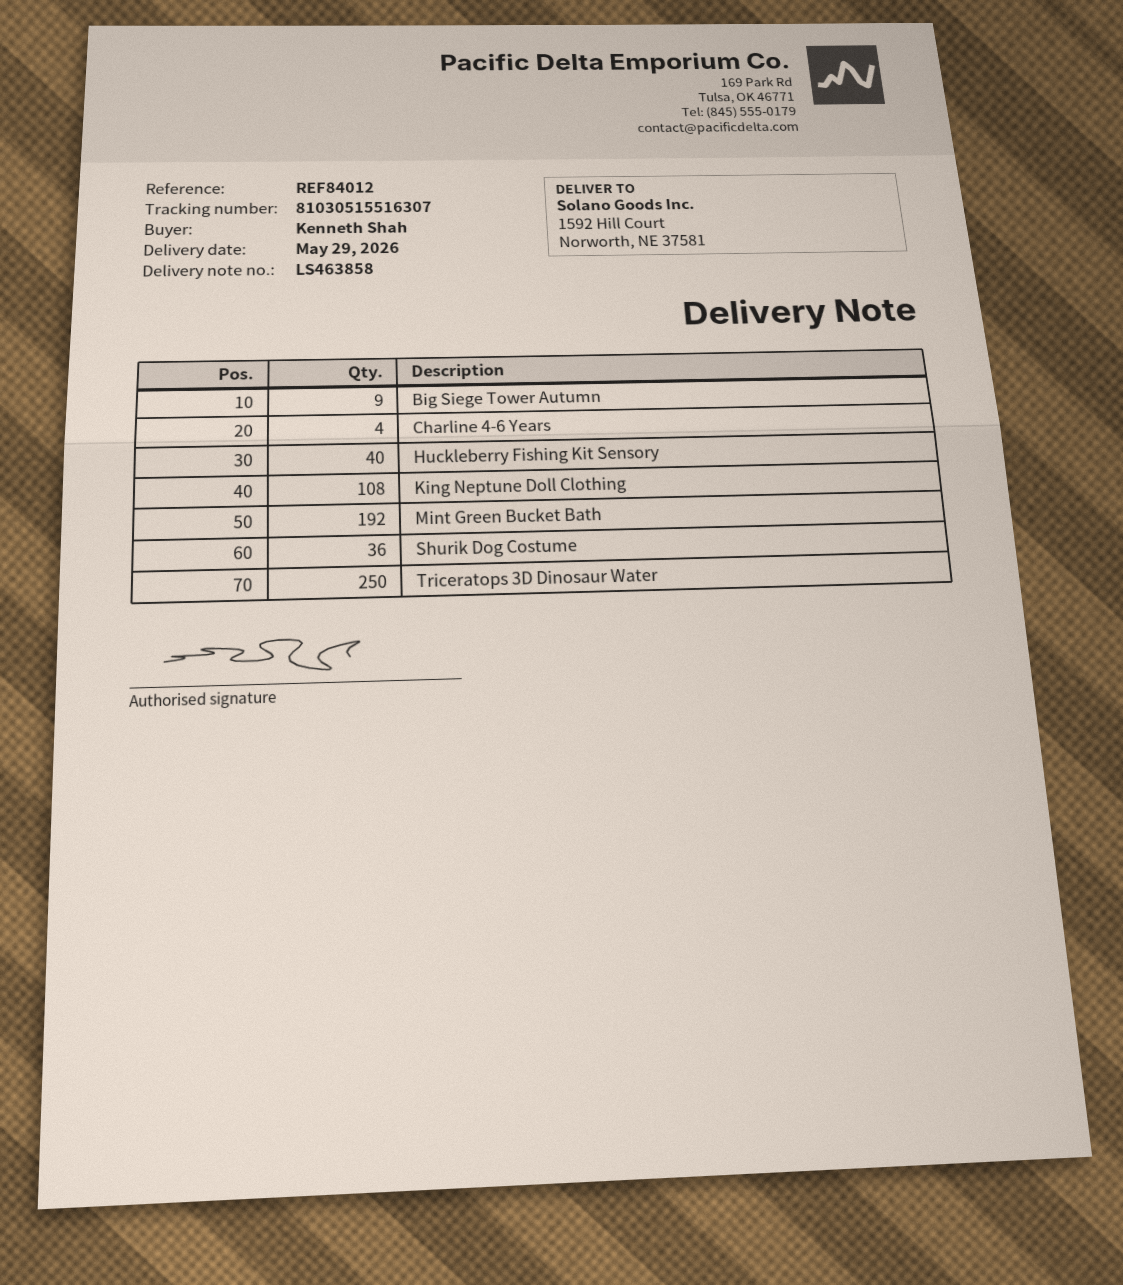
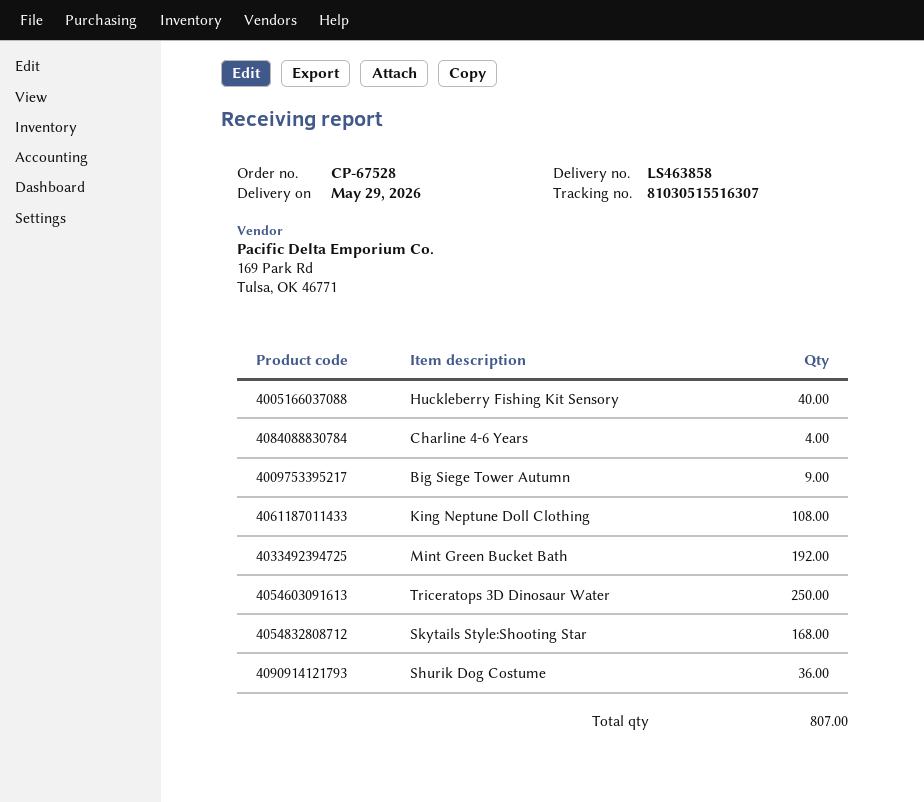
Skytails Style:Shooting Star: none -> 168

